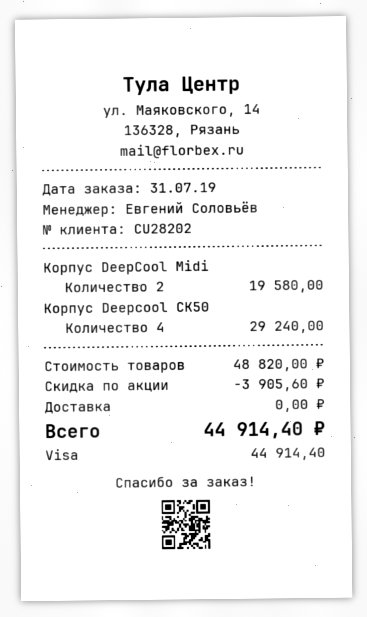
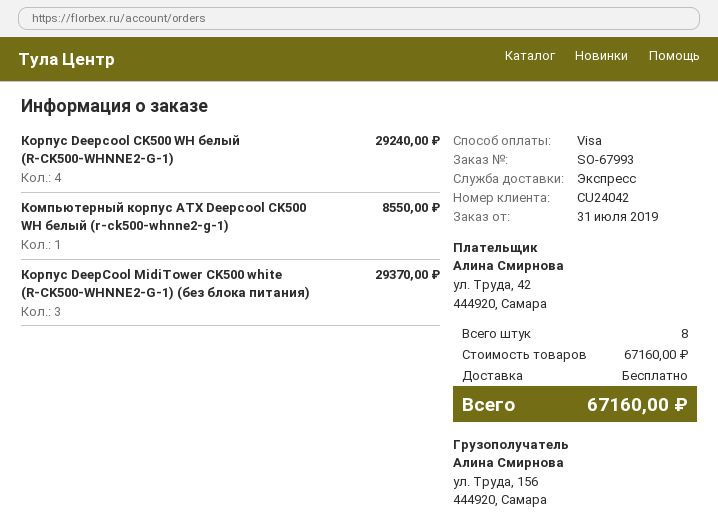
customer number: CU28202 -> CU24042
Корпус DeepCool Midi: 2 for 19580.00 -> 3 for 29370.00
Компьютерный корпус ATX Deepcool CK500 WH белый (r-ck500-whnne2-g-1): none -> 1 for 8550.00
subtotal: 48820.00 -> 67160.00
discount: 3905.60 -> none
total: 44914.40 -> 67160.00

